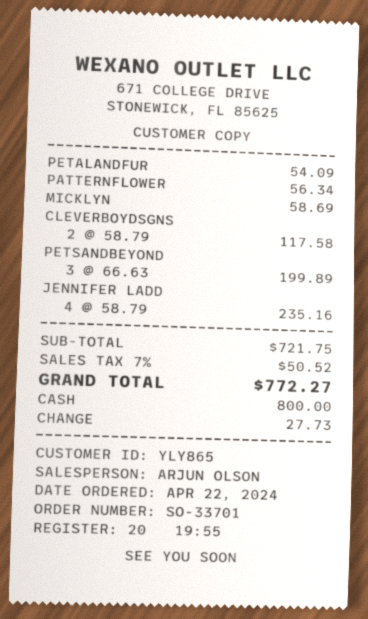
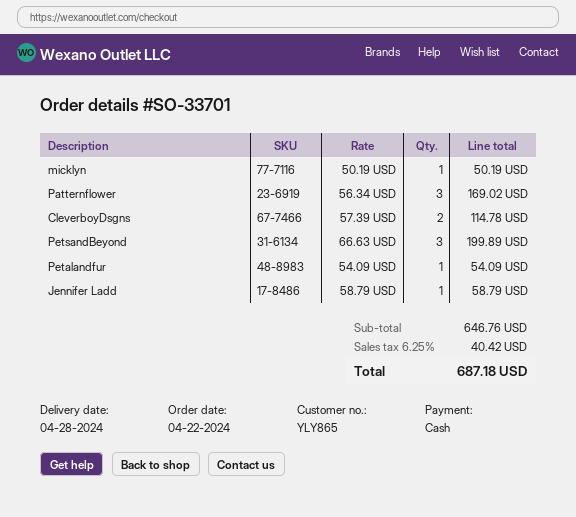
PATTERNFLOWER: 1 x 56.34 = 56.34 -> 3 x 56.34 = 169.02
MICKLYN: 1 x 58.69 = 58.69 -> 1 x 50.19 = 50.19
CLEVERBOYDSGNS: 2 x 58.79 = 117.58 -> 2 x 57.39 = 114.78
JENNIFER LADD: 4 x 58.79 = 235.16 -> 1 x 58.79 = 58.79
subtotal: 721.75 -> 646.76
tax: 7% = 50.52 -> 6.25% = 40.42
total: 772.27 -> 687.18

